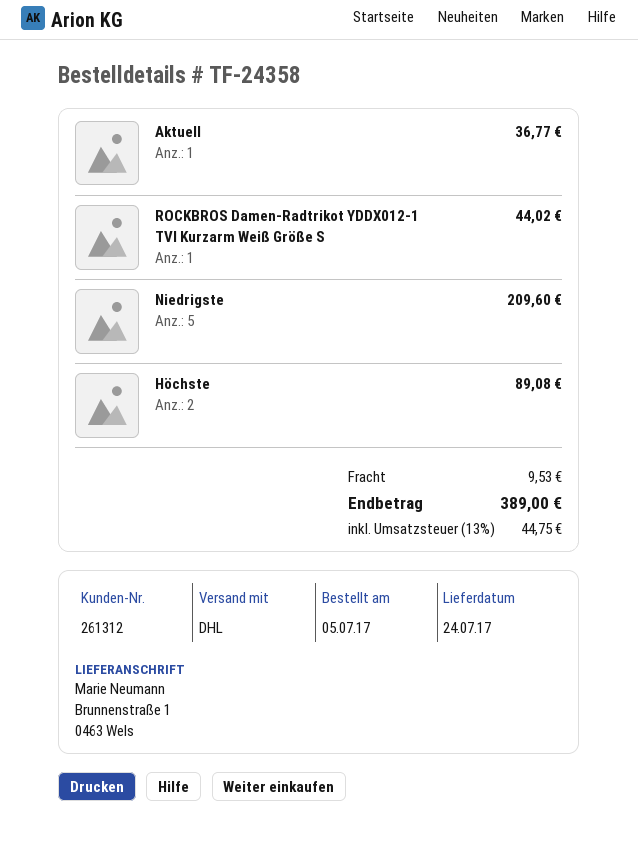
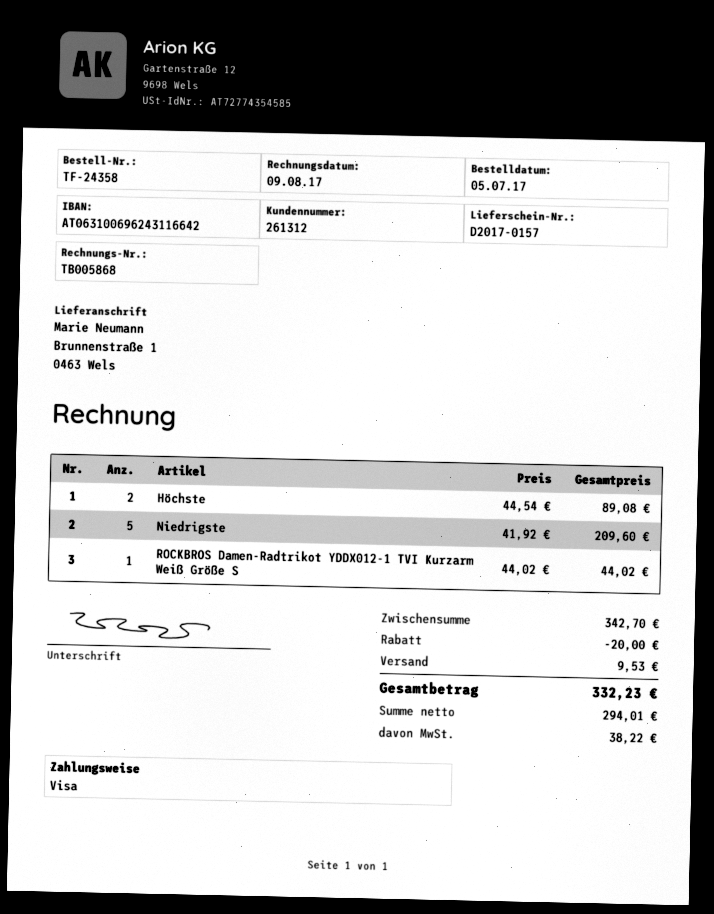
Aktuell: 1 for 36.77 -> none
discount: none -> 20.00
tax: 44.75 -> 38.22
total: 389.00 -> 332.23

